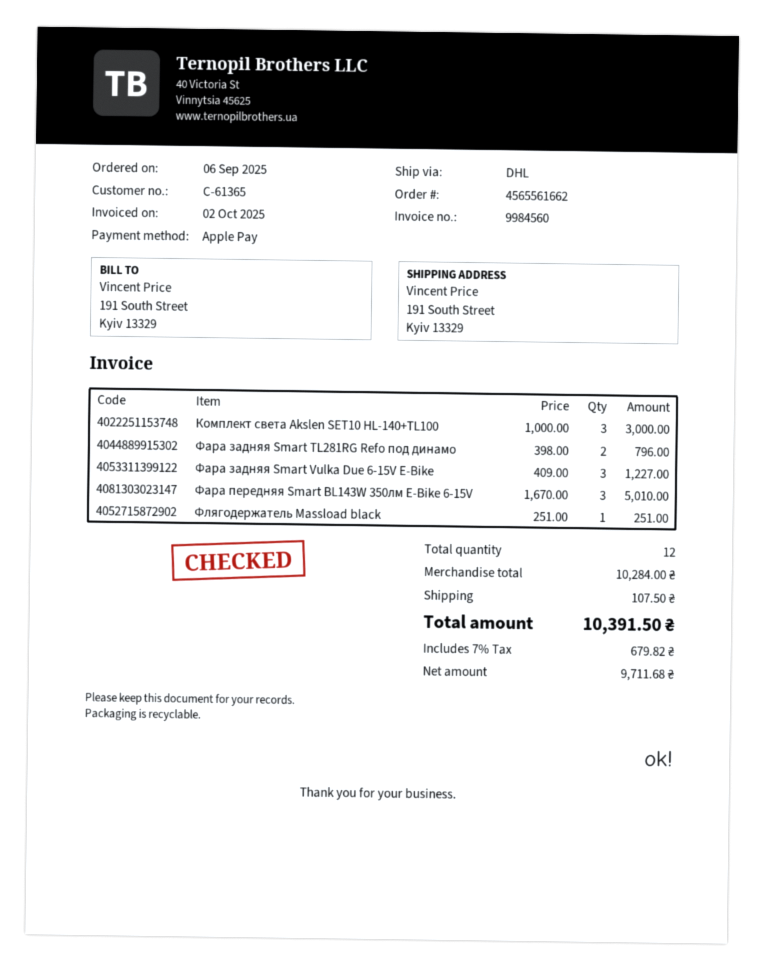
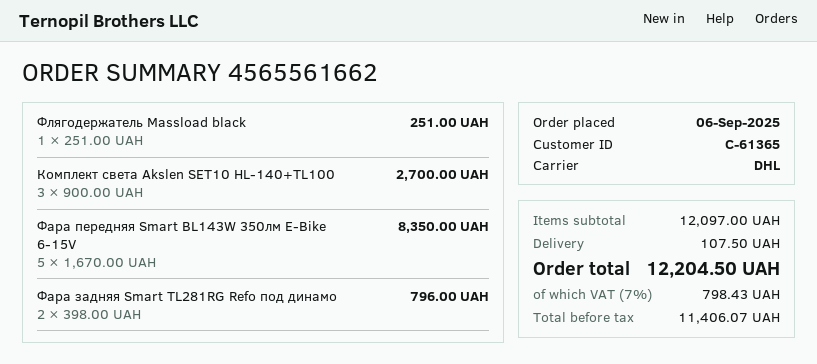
Комплект света Akslen SET10 HL-140+TL100: 3 x 1000.00 = 3000.00 -> 3 x 900.00 = 2700.00
Фара задняя Smart Vulka Due 6-15V E-Bike: 3 x 409.00 = 1227.00 -> none
Фара передняя Smart BL143W 350лм E-Bike 6-15V: 3 x 1670.00 = 5010.00 -> 5 x 1670.00 = 8350.00
subtotal: 10284.00 -> 12097.00
net: 9711.68 -> 11406.07
tax: 7% = 679.82 -> 7% = 798.43
total: 10391.50 -> 12204.50

